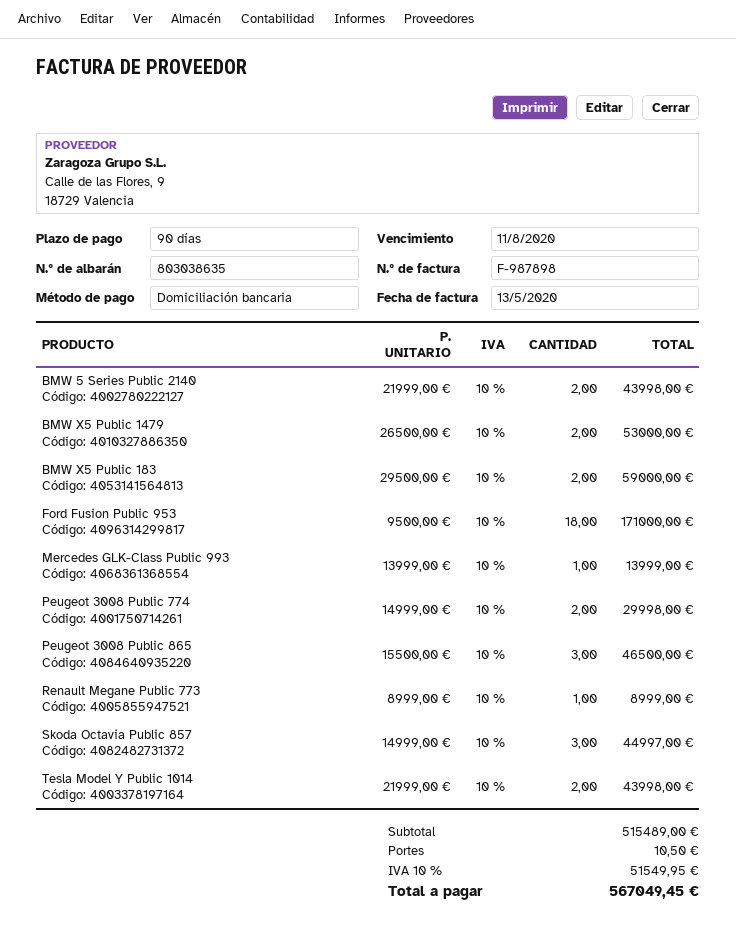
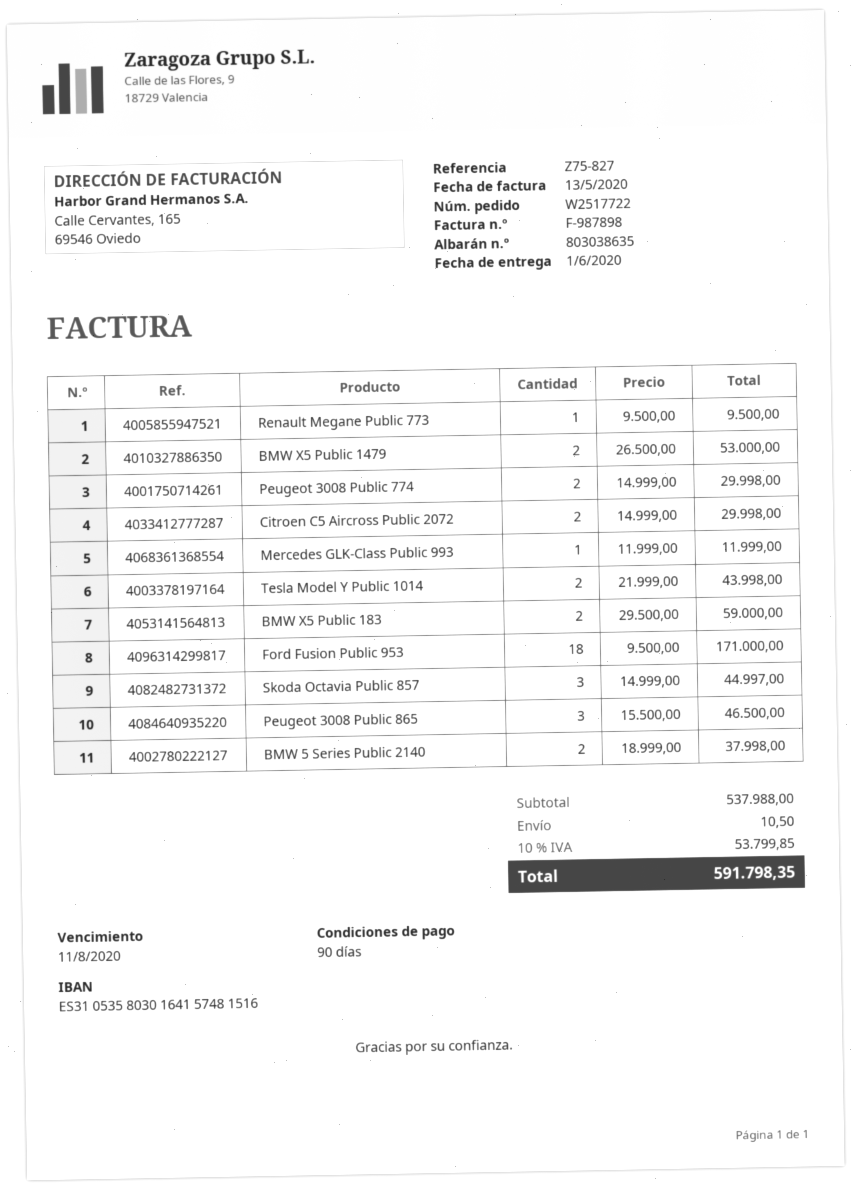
BMW 5 Series Public 2140: 2 x 21999.00 = 43998.00 -> 2 x 18999.00 = 37998.00
Mercedes GLK-Class Public 993: 1 x 13999.00 = 13999.00 -> 1 x 11999.00 = 11999.00
Renault Megane Public 773: 1 x 8999.00 = 8999.00 -> 1 x 9500.00 = 9500.00
Citroen C5 Aircross Public 2072: none -> 2 x 14999.00 = 29998.00
subtotal: 515489.00 -> 537988.00
tax: 10% = 51549.95 -> 10% = 53799.85
total: 567049.45 -> 591798.35

